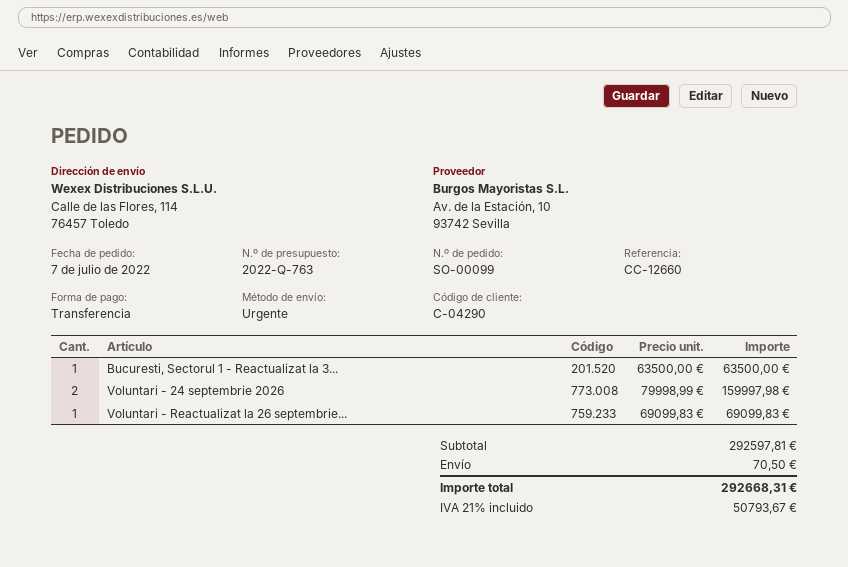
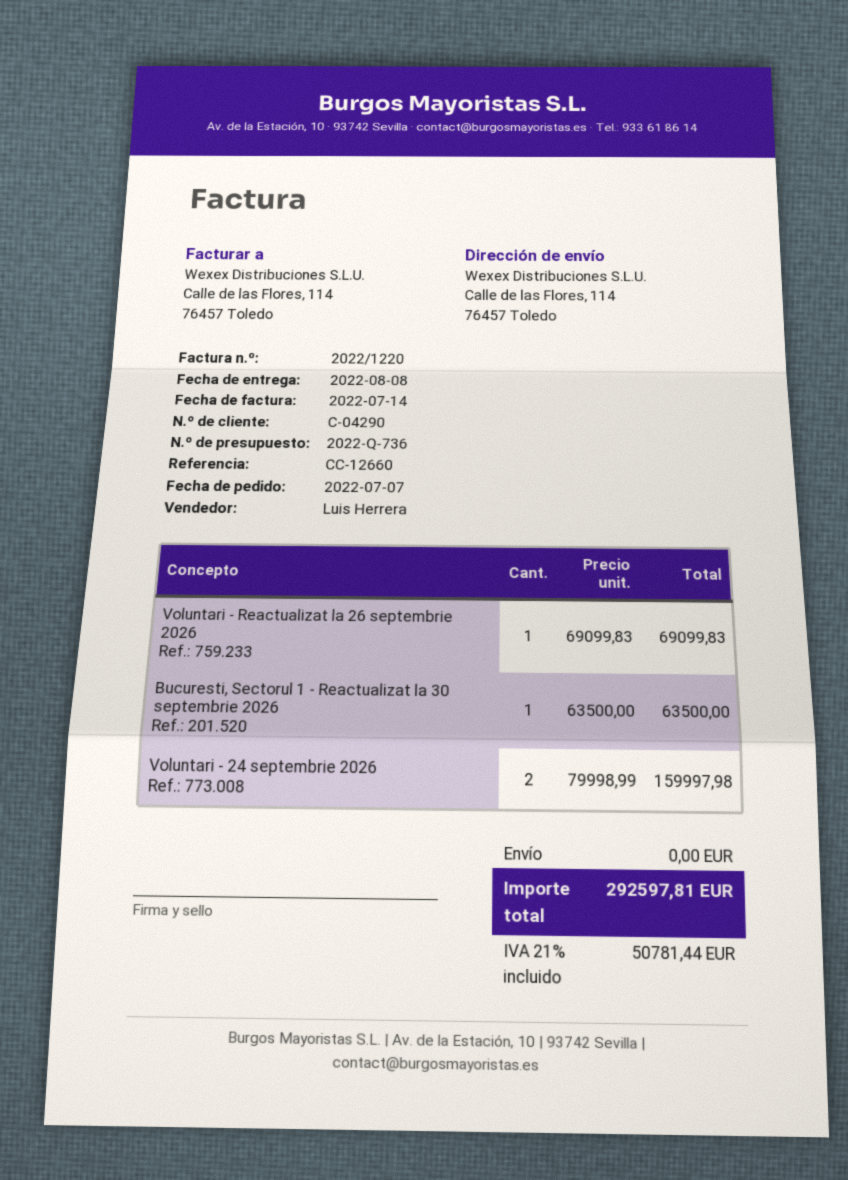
quote number: 2022-Q-763 -> 2022-Q-736
shipping: 70.50 -> 0.00
tax: 21% = 50793.67 -> 21% = 50781.44
total: 292668.31 -> 292597.81

